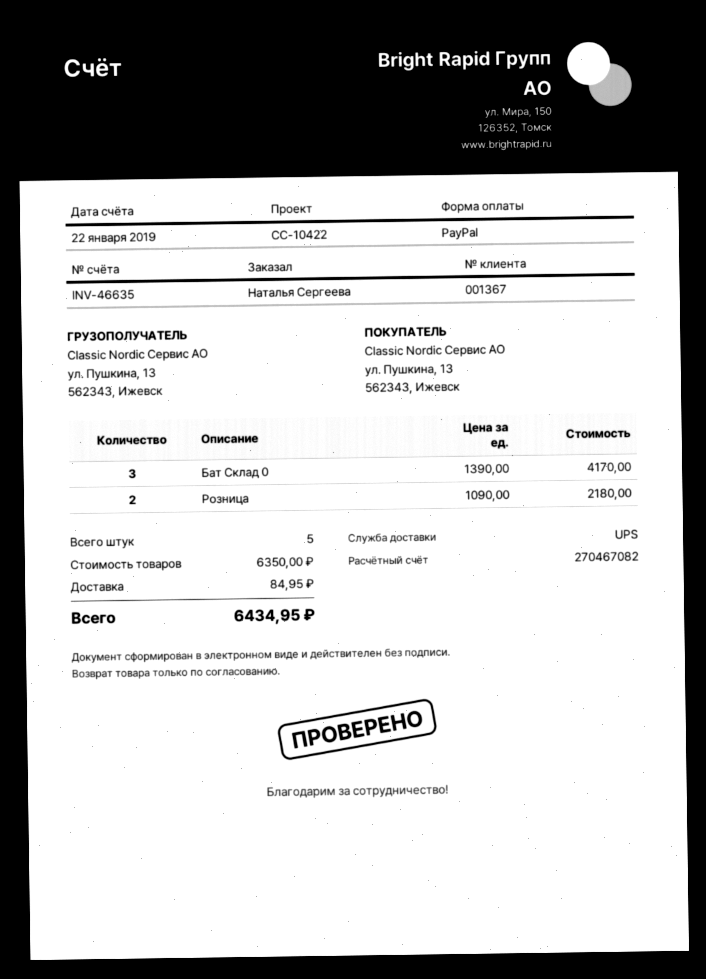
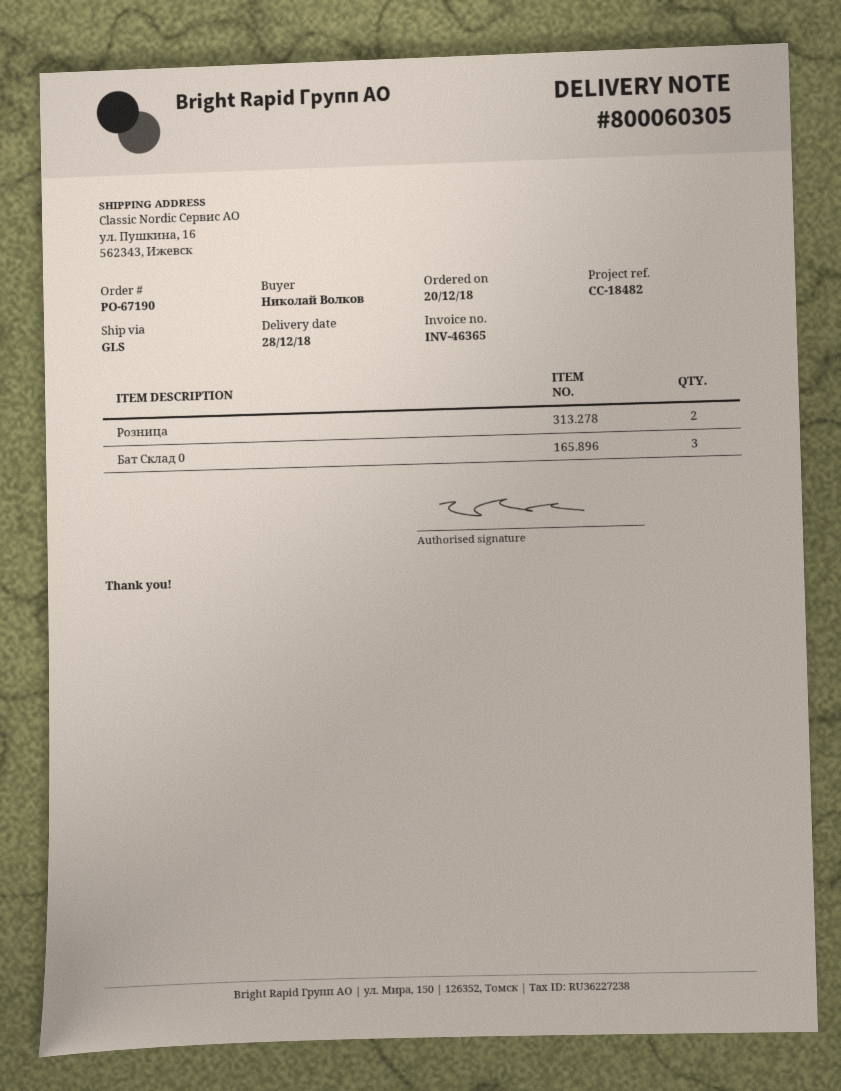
invoice number: INV-46635 -> INV-46365
reference: CC-10422 -> CC-18482
ordered by: Наталья Сергеева -> Николай Волков
shipping method: UPS -> GLS
ship to: ул. Пушкина, 13, 562343, Ижевск -> ул. Пушкина, 16, 562343, Ижевск

